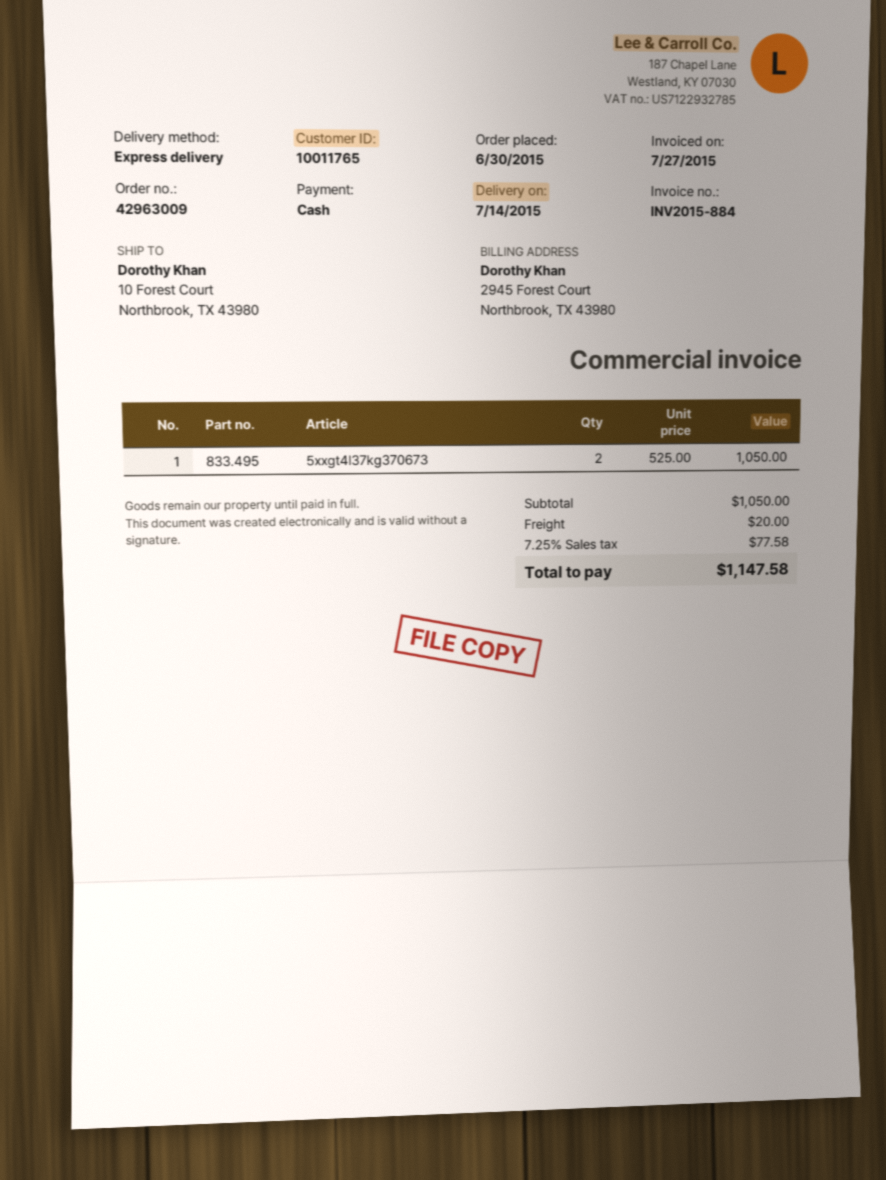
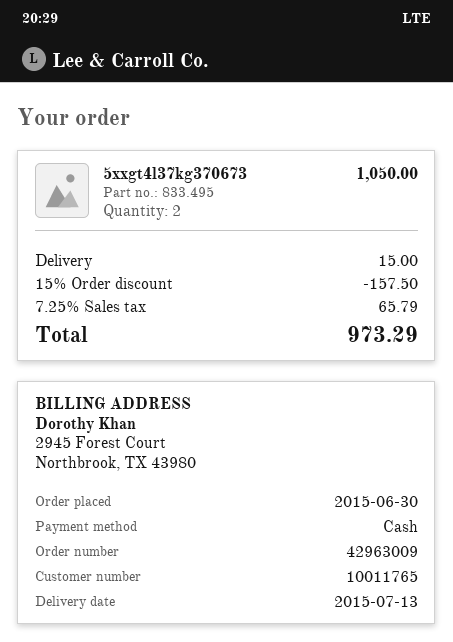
delivery date: 2015-07-14 -> 2015-07-13
discount: none -> 15% = 157.50
shipping: 20.00 -> 15.00
tax: 7.25% = 77.58 -> 7.25% = 65.79
total: 1147.58 -> 973.29

